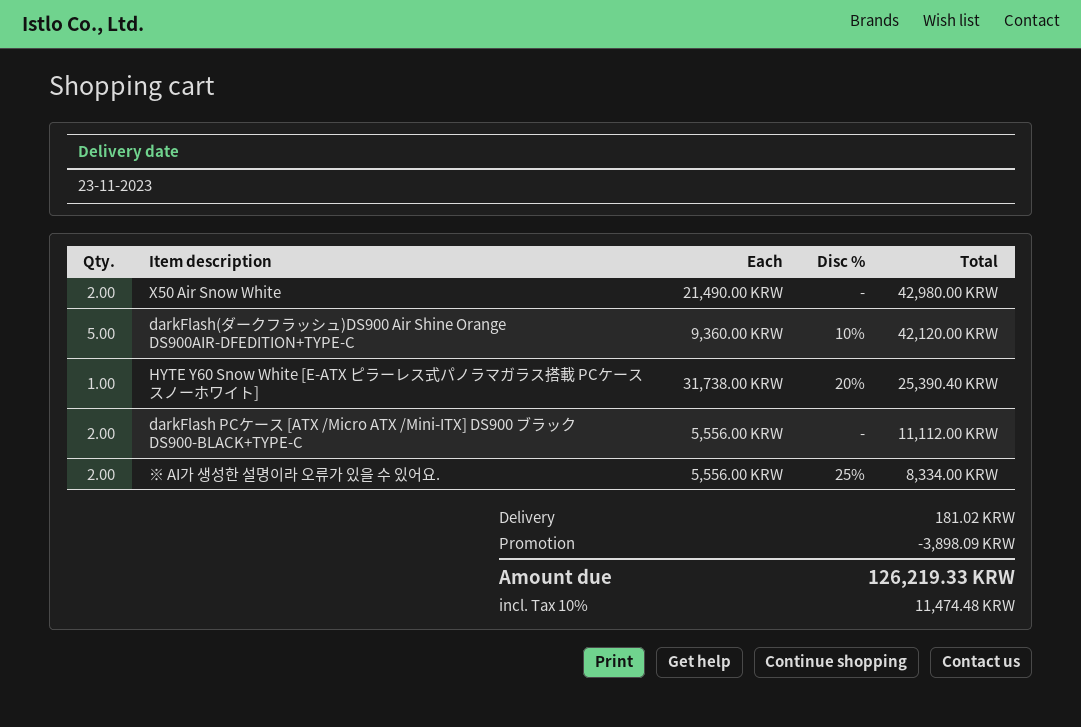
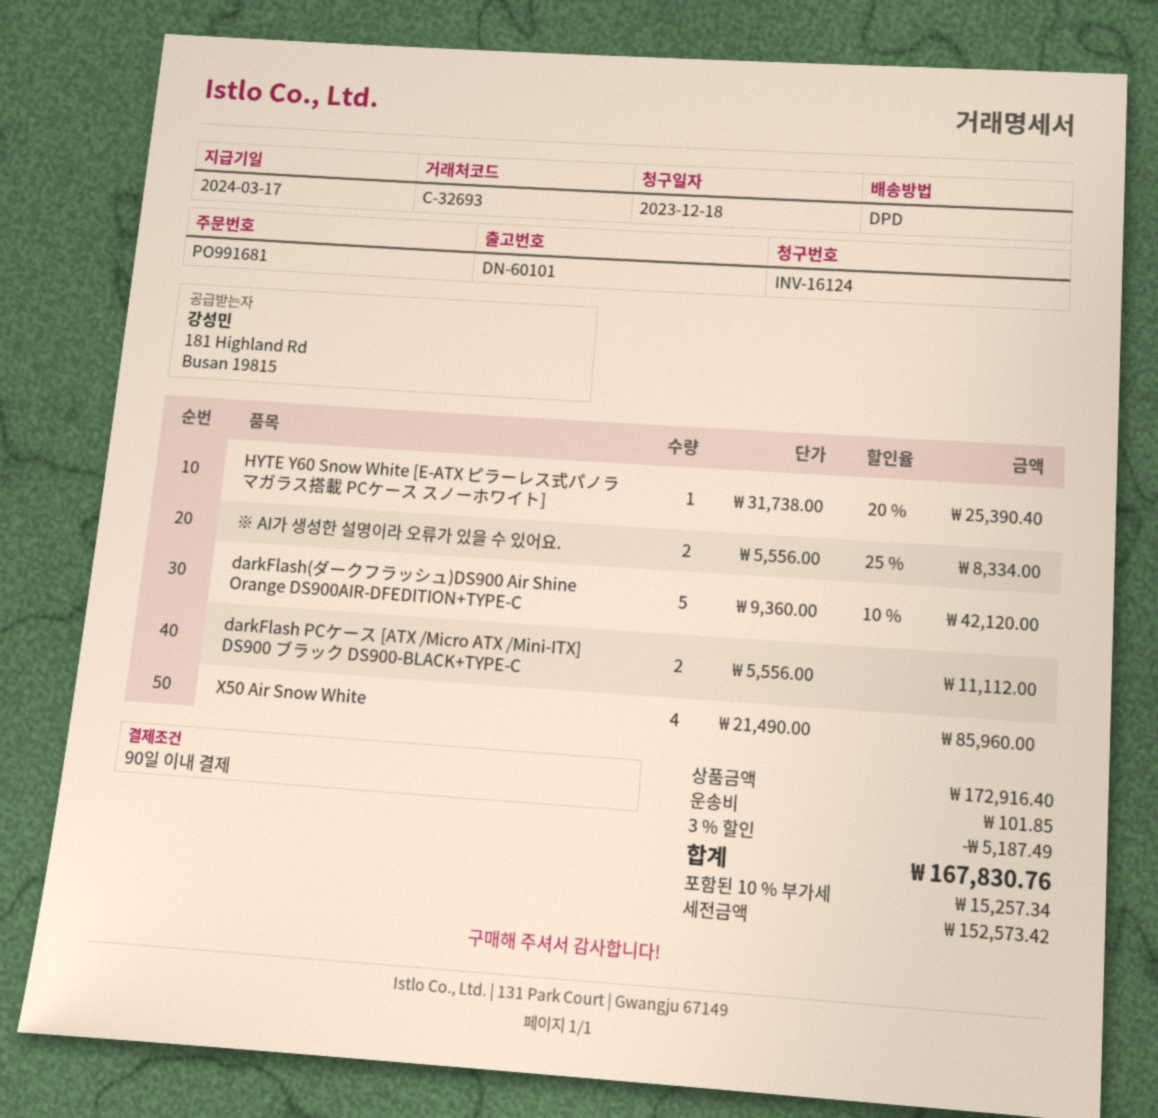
X50 Air Snow White: 2 x 21490.00 = 42980.00 -> 4 x 21490.00 = 85960.00
discount: 3898.09 -> 5187.49
shipping: 181.02 -> 101.85
tax: 10% = 11474.48 -> 10% = 15257.34
total: 126219.33 -> 167830.76

